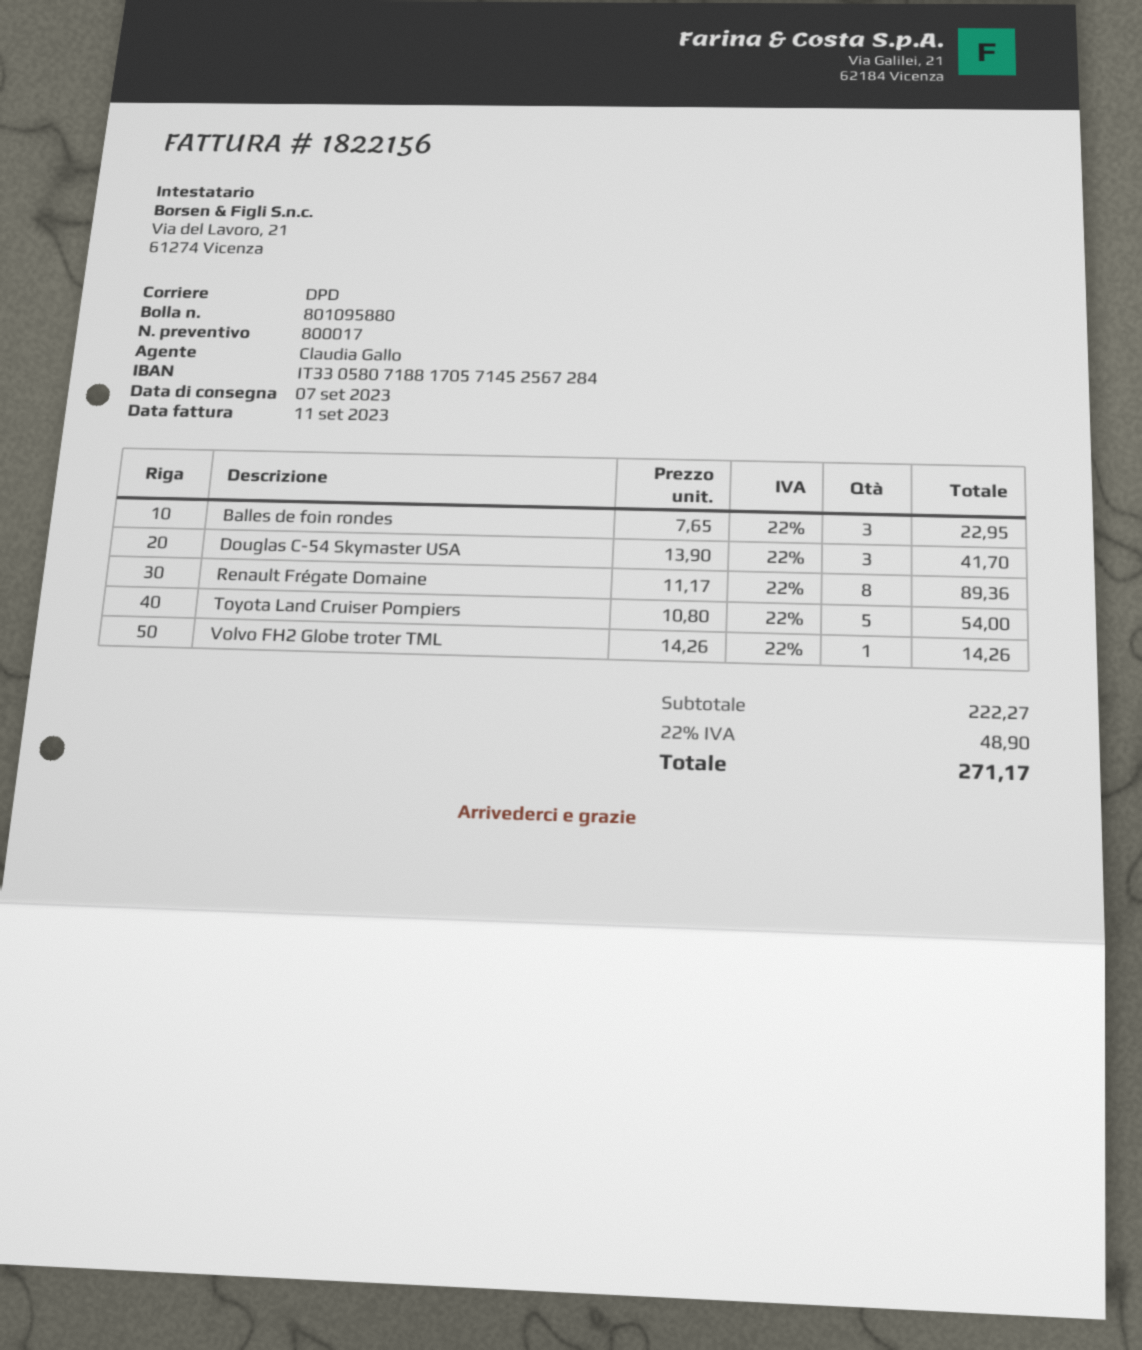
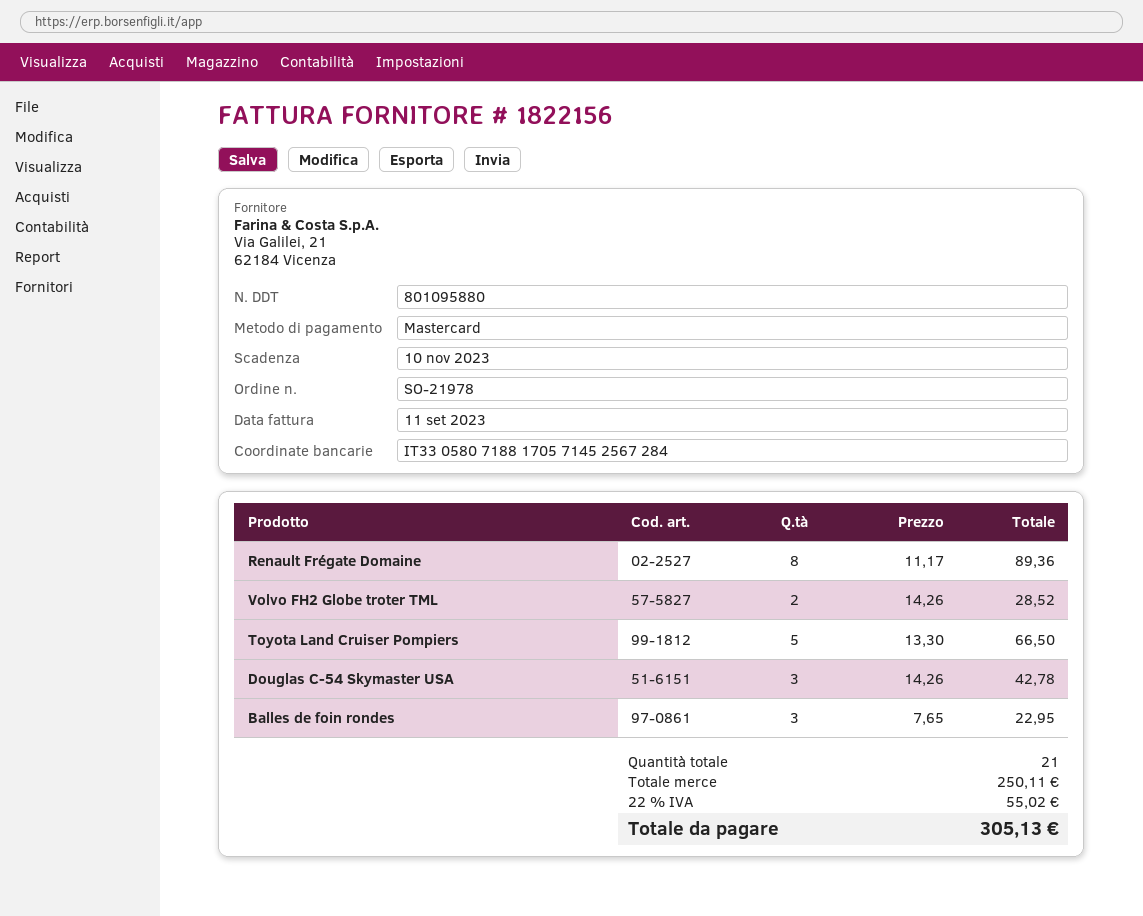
Douglas C-54 Skymaster USA: 3 x 13.90 = 41.70 -> 3 x 14.26 = 42.78
Toyota Land Cruiser Pompiers: 5 x 10.80 = 54.00 -> 5 x 13.30 = 66.50
Volvo FH2 Globe troter TML: 1 x 14.26 = 14.26 -> 2 x 14.26 = 28.52
subtotal: 222.27 -> 250.11
tax: 22% = 48.90 -> 22% = 55.02
total: 271.17 -> 305.13

